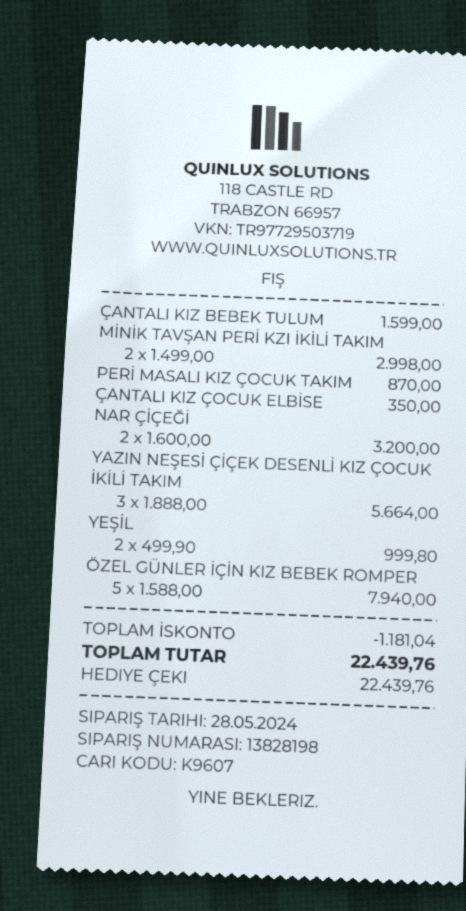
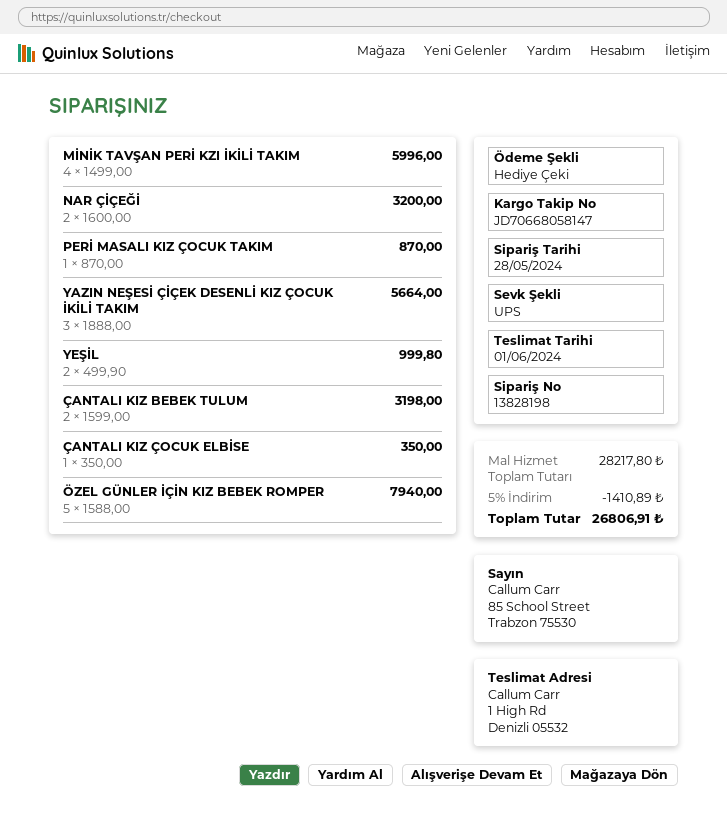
ÇANTALI KIZ BEBEK TULUM: 1 x 1599.00 = 1599.00 -> 2 x 1599.00 = 3198.00
MİNİK TAVŞAN PERİ KZI İKİLİ TAKIM: 2 x 1499.00 = 2998.00 -> 4 x 1499.00 = 5996.00
discount: 1181.04 -> 1410.89
total: 22439.76 -> 26806.91

